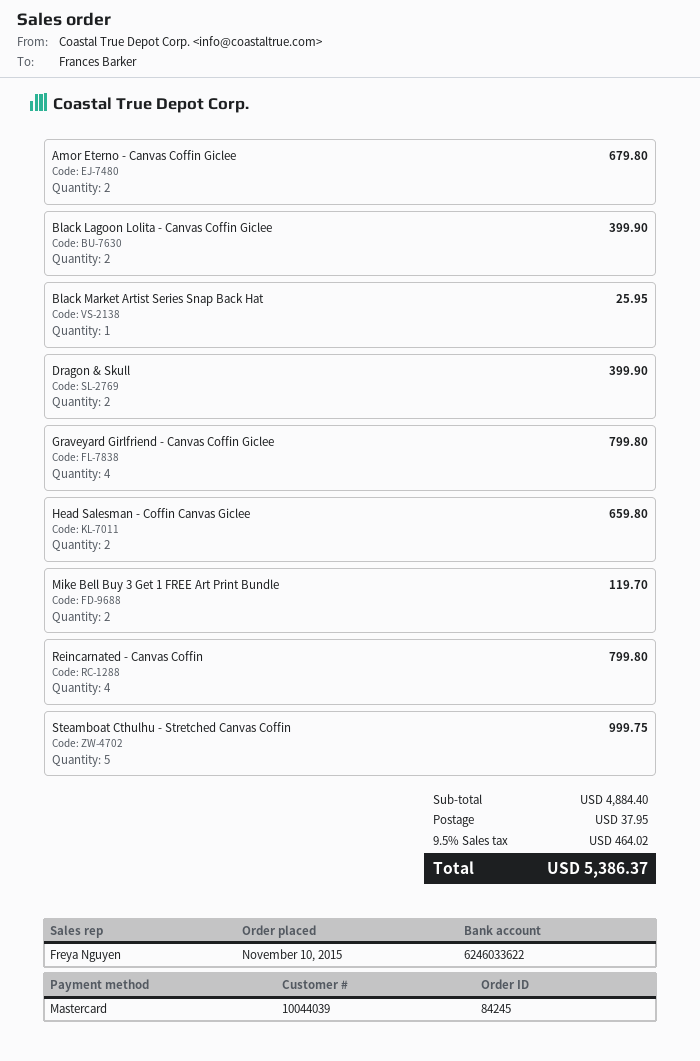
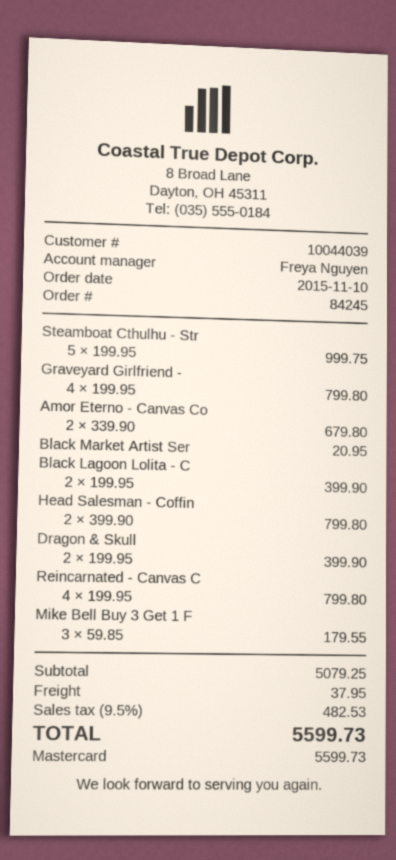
Black Market Artist Series Snap Back Hat: 1 for 25.95 -> 1 for 20.95
Head Salesman - Coffin Canvas Giclee: 2 for 659.80 -> 2 for 799.80
Mike Bell Buy 3 Get 1 FREE Art Print Bundle: 2 for 119.70 -> 3 for 179.55
subtotal: 4884.40 -> 5079.25
tax: 9.5% = 464.02 -> 9.5% = 482.53
total: 5386.37 -> 5599.73

